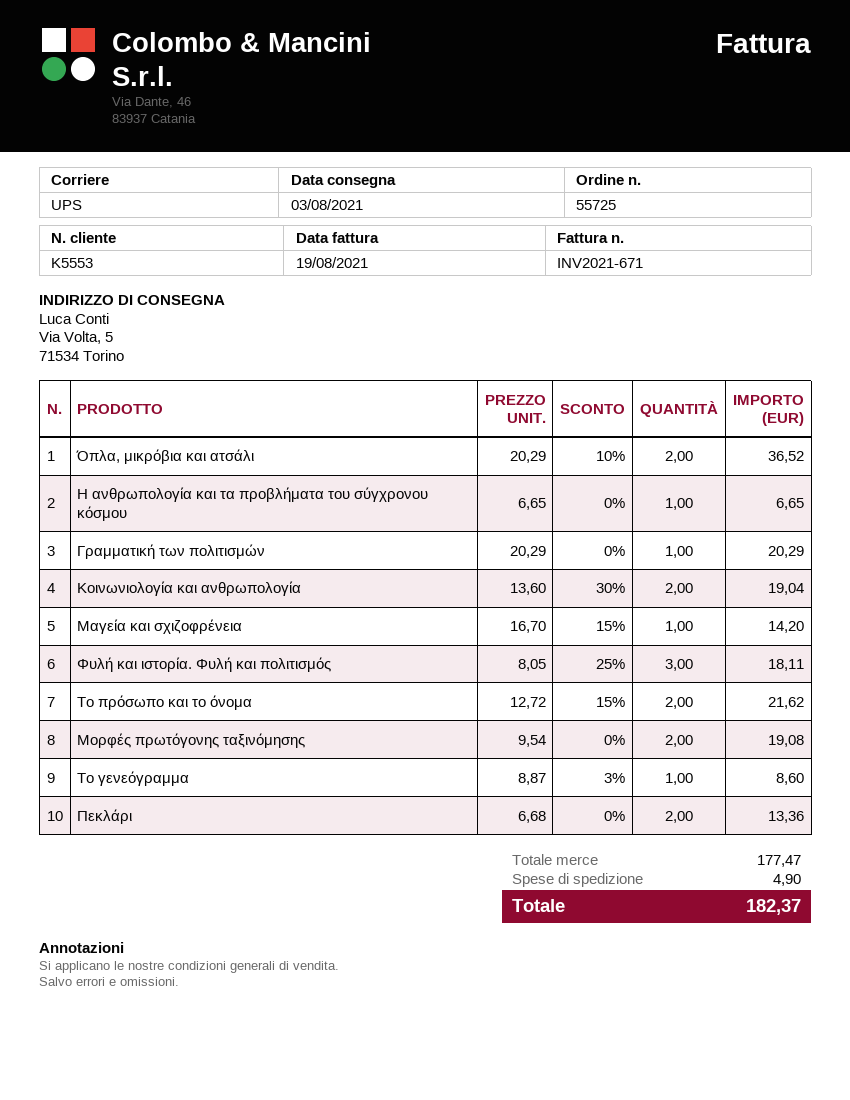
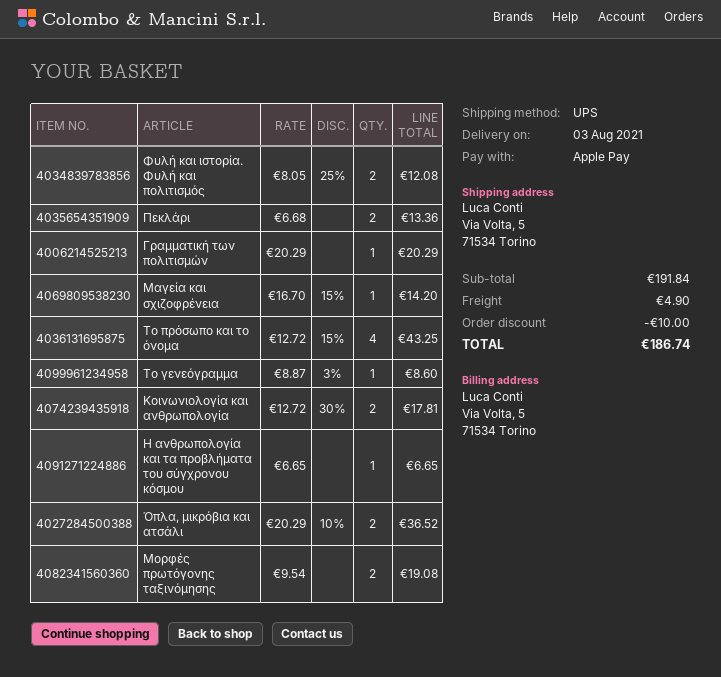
Κοινωνιολογία και ανθρωπολογία: 2 x 13.60 - 30% = 19.04 -> 2 x 12.72 - 30% = 17.81
Φυλή και ιστορία. Φυλή και πολιτισμός: 3 x 8.05 - 25% = 18.11 -> 2 x 8.05 - 25% = 12.08
Το πρόσωπο και το όνομα: 2 x 12.72 - 15% = 21.62 -> 4 x 12.72 - 15% = 43.25
subtotal: 177.47 -> 191.84
discount: none -> 10.00
total: 182.37 -> 186.74

